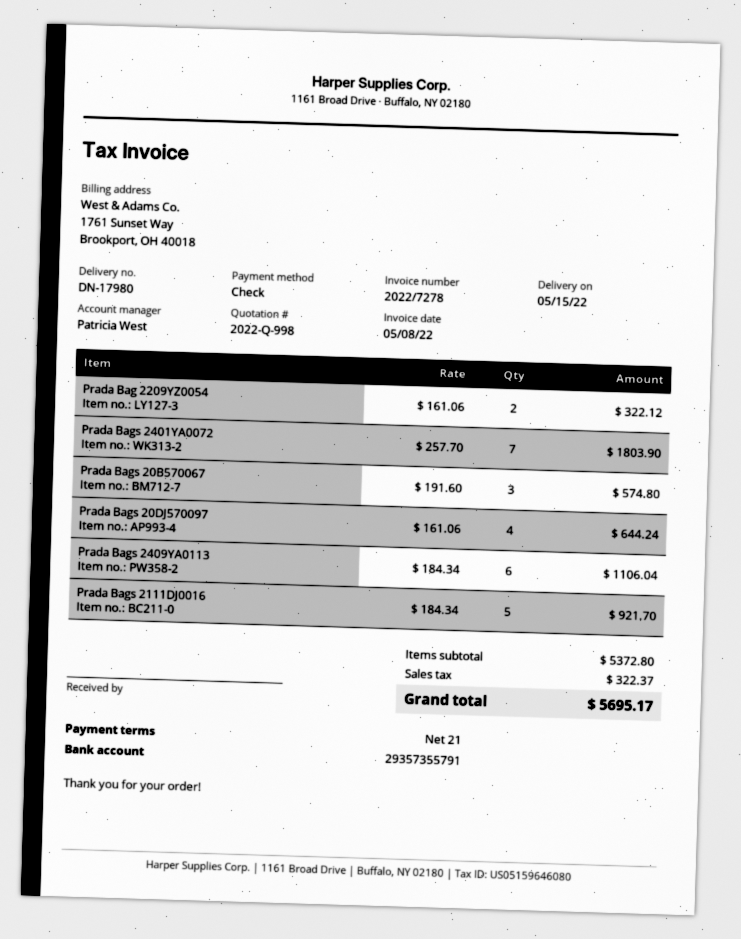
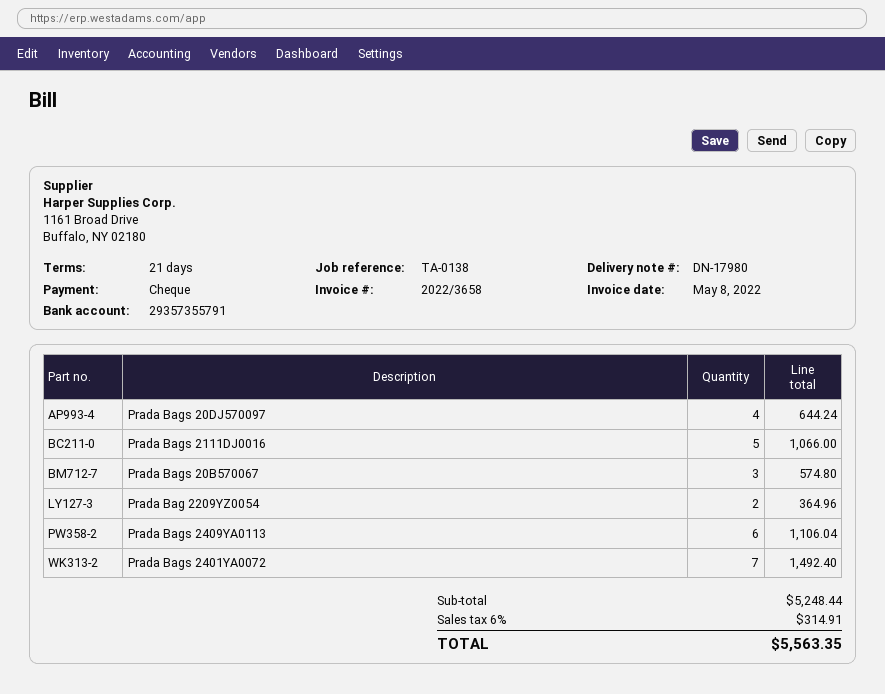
invoice number: 2022/7278 -> 2022/3658
Prada Bag 2209YZ0054: 2 for 322.12 -> 2 for 364.96
Prada Bags 2401YA0072: 7 for 1803.90 -> 7 for 1492.40
Prada Bags 2111DJ0016: 5 for 921.70 -> 5 for 1066.00
subtotal: 5372.80 -> 5248.44
tax: 322.37 -> 314.91
total: 5695.17 -> 5563.35

